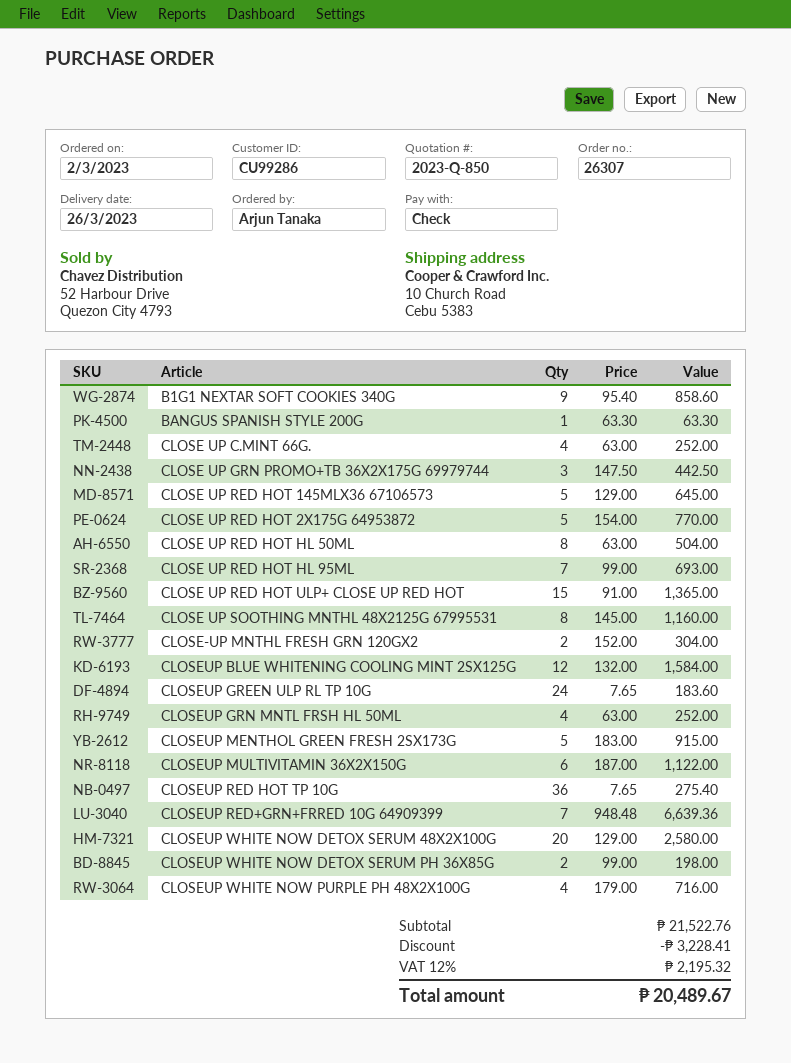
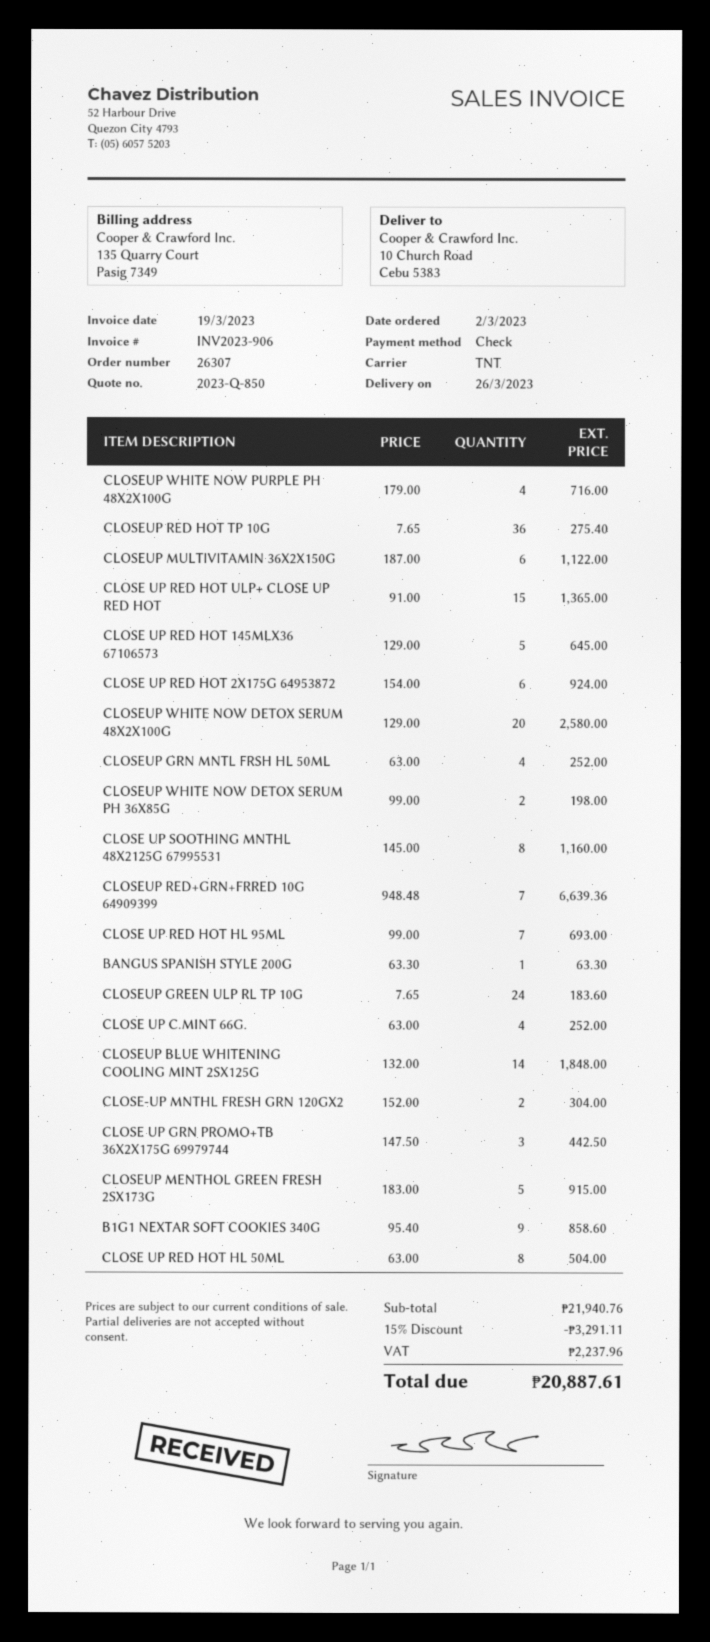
CLOSE UP RED HOT 2X175G 64953872: 5 x 154.00 = 770.00 -> 6 x 154.00 = 924.00
CLOSEUP BLUE WHITENING COOLING MINT 2SX125G: 12 x 132.00 = 1584.00 -> 14 x 132.00 = 1848.00
subtotal: 21522.76 -> 21940.76
discount: 3228.41 -> 3291.11
tax: 2195.32 -> 2237.96
total: 20489.67 -> 20887.61

